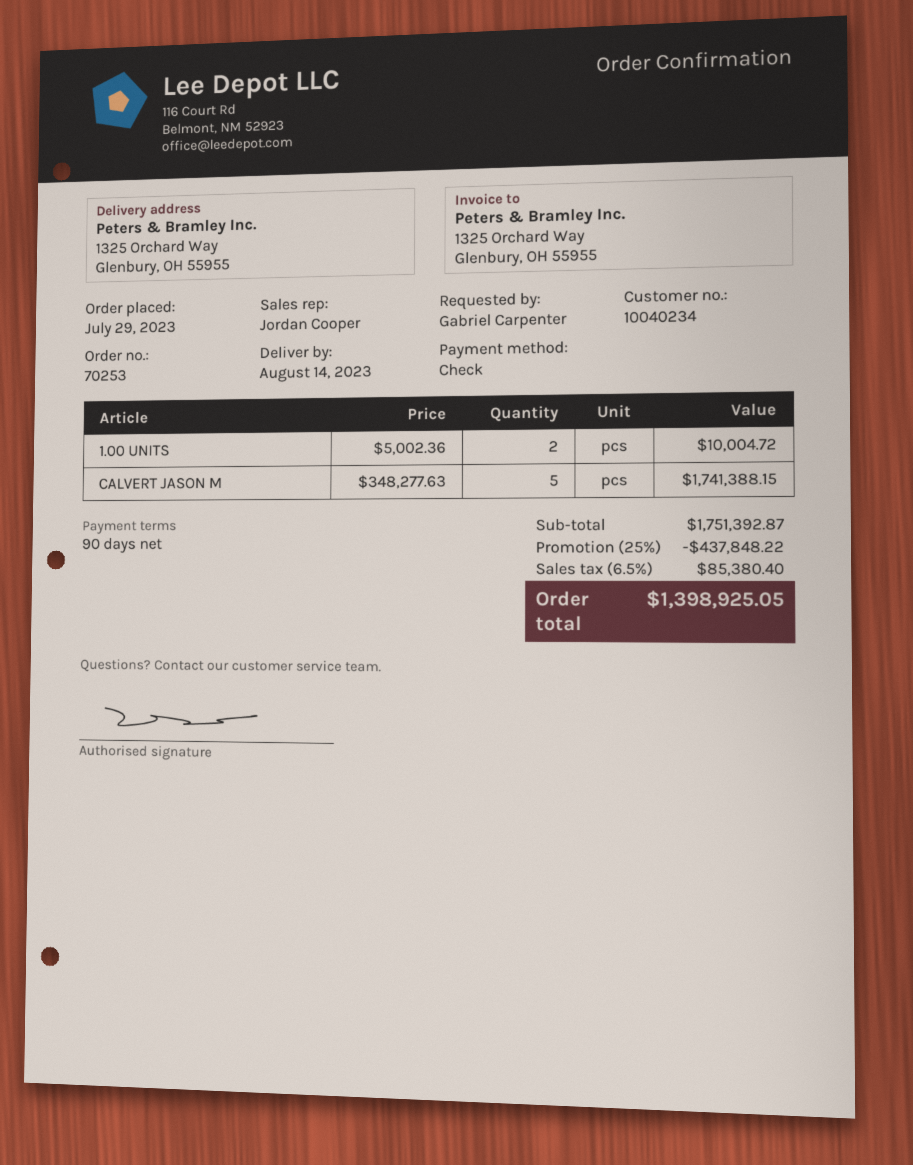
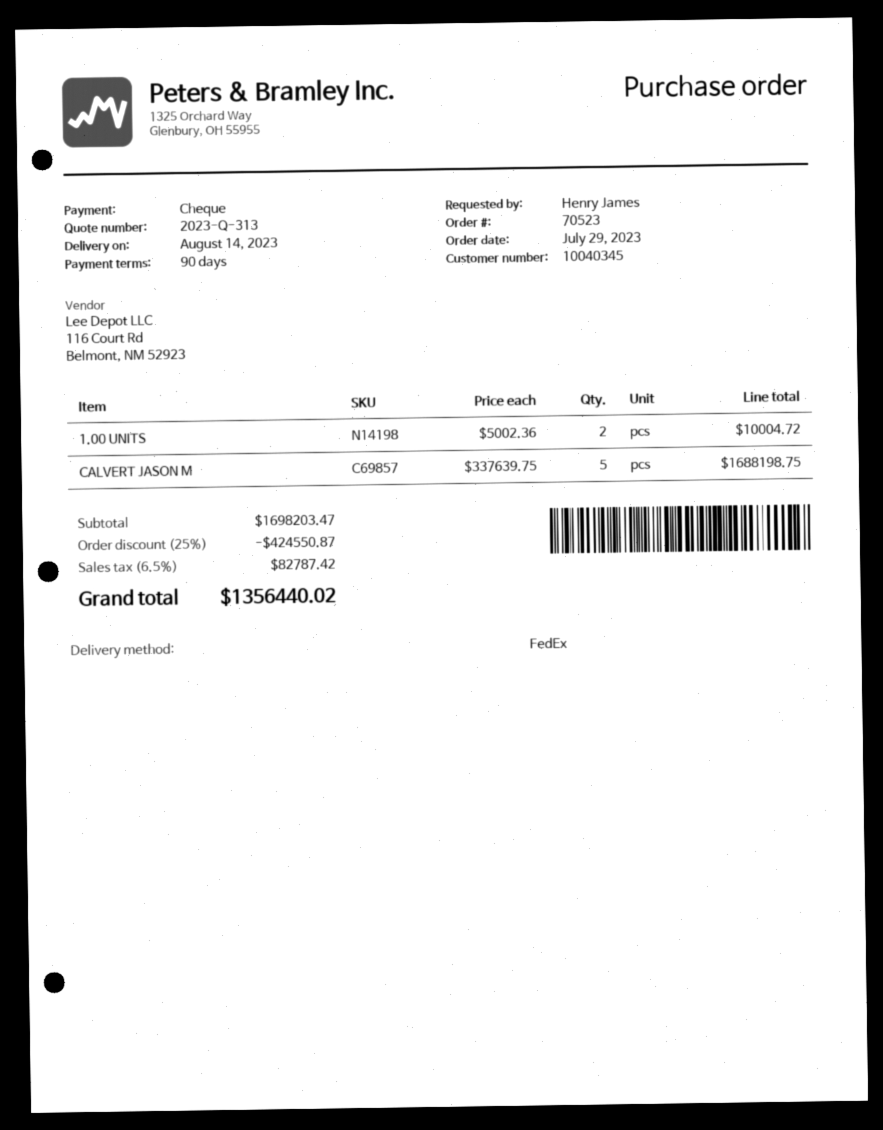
order number: 70253 -> 70523
customer number: 10040234 -> 10040345
ordered by: Gabriel Carpenter -> Henry James
CALVERT JASON M: 5 x 348277.63 = 1741388.15 -> 5 x 337639.75 = 1688198.75
subtotal: 1751392.87 -> 1698203.47
discount: 25% = 437848.22 -> 25% = 424550.87
tax: 6.5% = 85380.40 -> 6.5% = 82787.42
total: 1398925.05 -> 1356440.02

